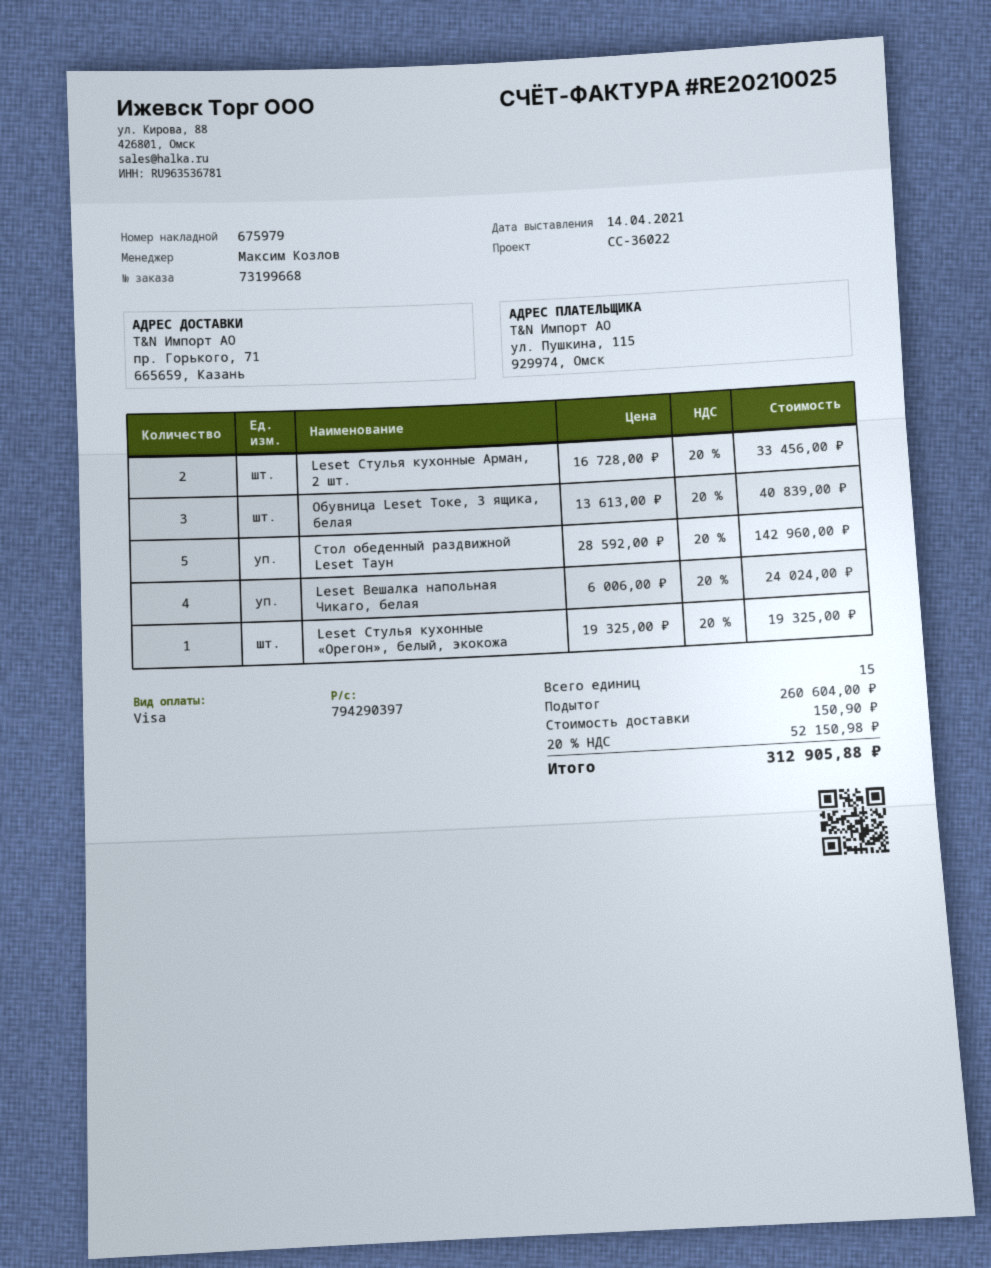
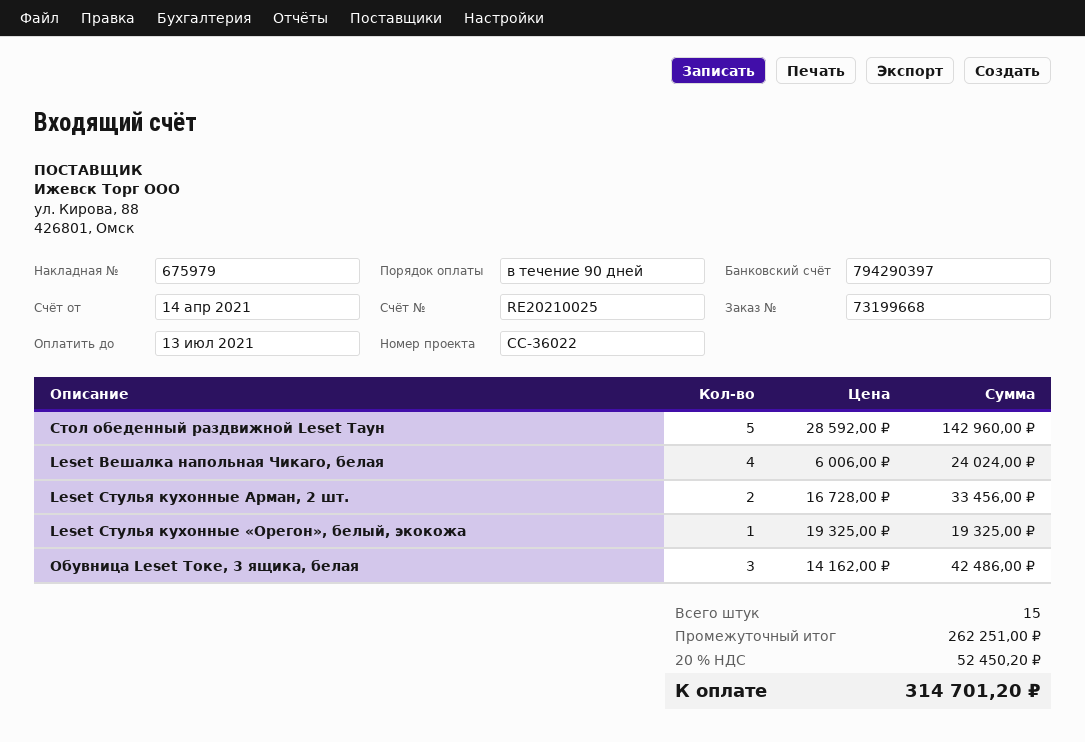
Обувница Leset Токе, 3 ящика, белая: 3 x 13613.00 = 40839.00 -> 3 x 14162.00 = 42486.00
subtotal: 260604.00 -> 262251.00
shipping: 150.90 -> none
tax: 20% = 52150.98 -> 20% = 52450.20
total: 312905.88 -> 314701.20

